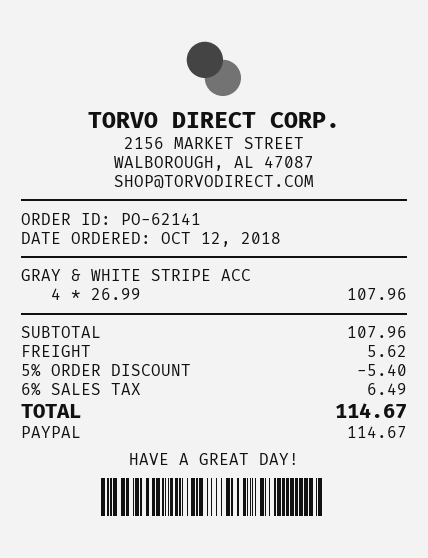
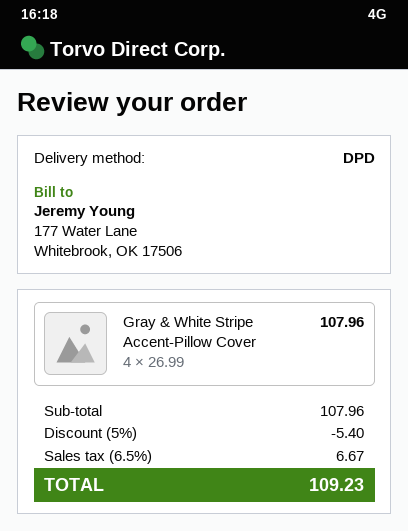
shipping: 5.62 -> none
tax: 6% = 6.49 -> 6.5% = 6.67
total: 114.67 -> 109.23

